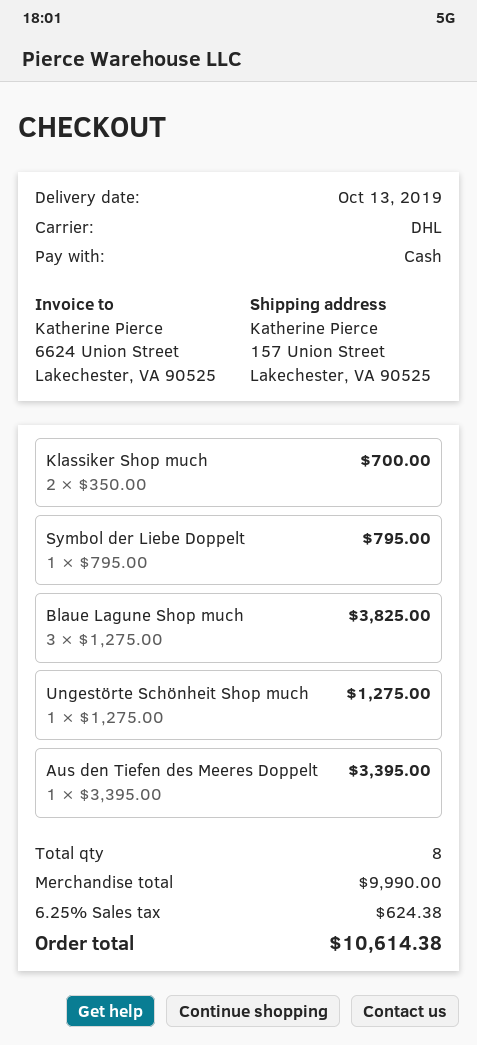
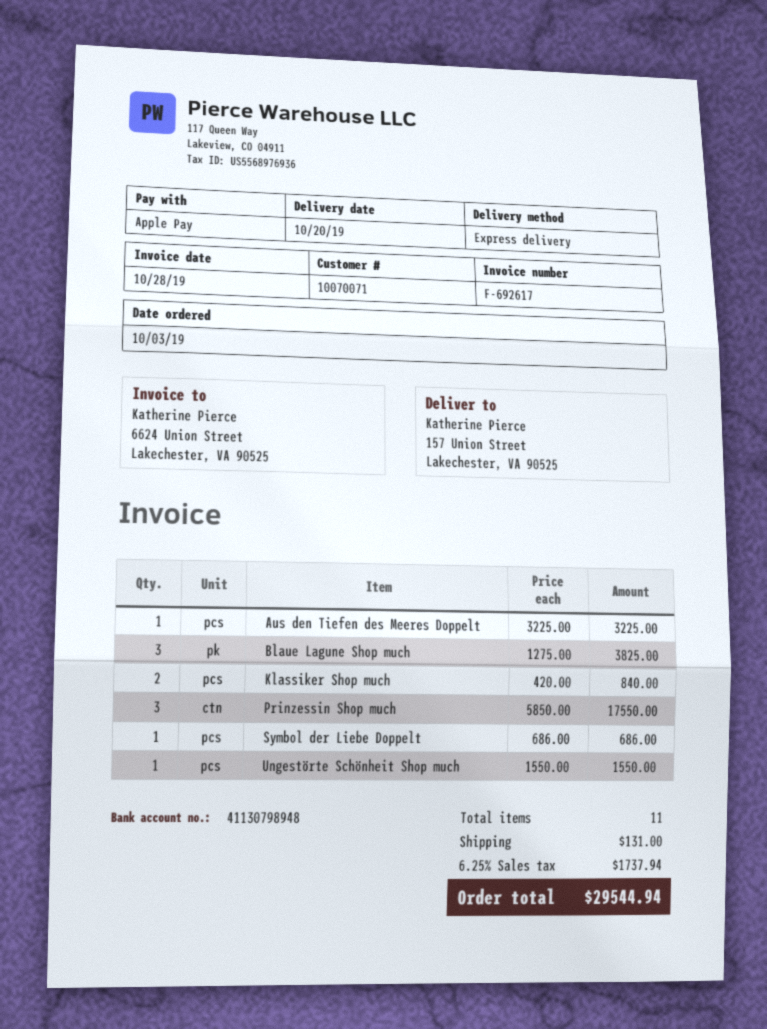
delivery date: 2019-10-13 -> 2019-10-20
payment method: cash -> Apple Pay
shipping method: DHL -> express
Klassiker Shop much: 2 x 350.00 = 700.00 -> 2 x 420.00 = 840.00
Symbol der Liebe Doppelt: 1 x 795.00 = 795.00 -> 1 x 686.00 = 686.00
Ungestörte Schönheit Shop much: 1 x 1275.00 = 1275.00 -> 1 x 1550.00 = 1550.00
Aus den Tiefen des Meeres Doppelt: 1 x 3395.00 = 3395.00 -> 1 x 3225.00 = 3225.00
Prinzessin Shop much: none -> 3 x 5850.00 = 17550.00
total quantity: 8 -> 11
shipping: none -> 131.00
tax: 6.25% = 624.38 -> 6.25% = 1737.94
total: 10614.38 -> 29544.94

